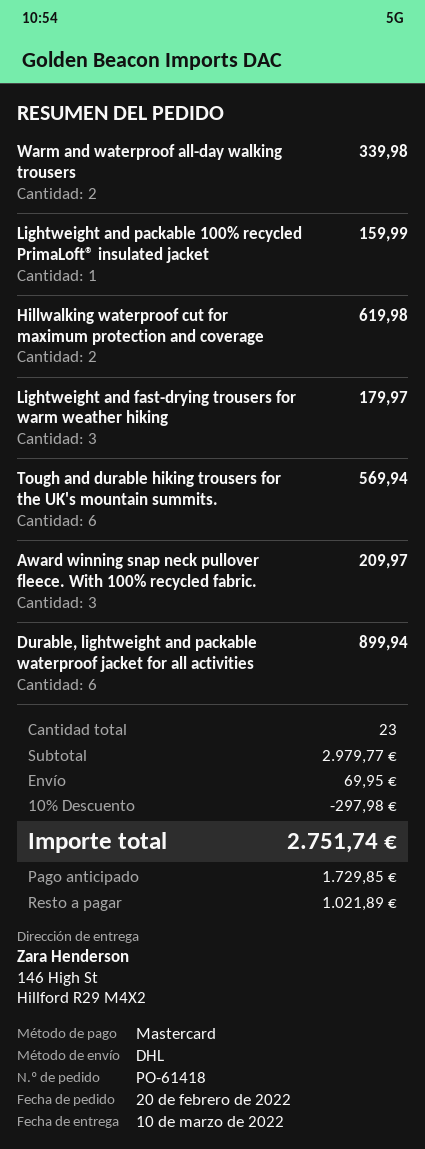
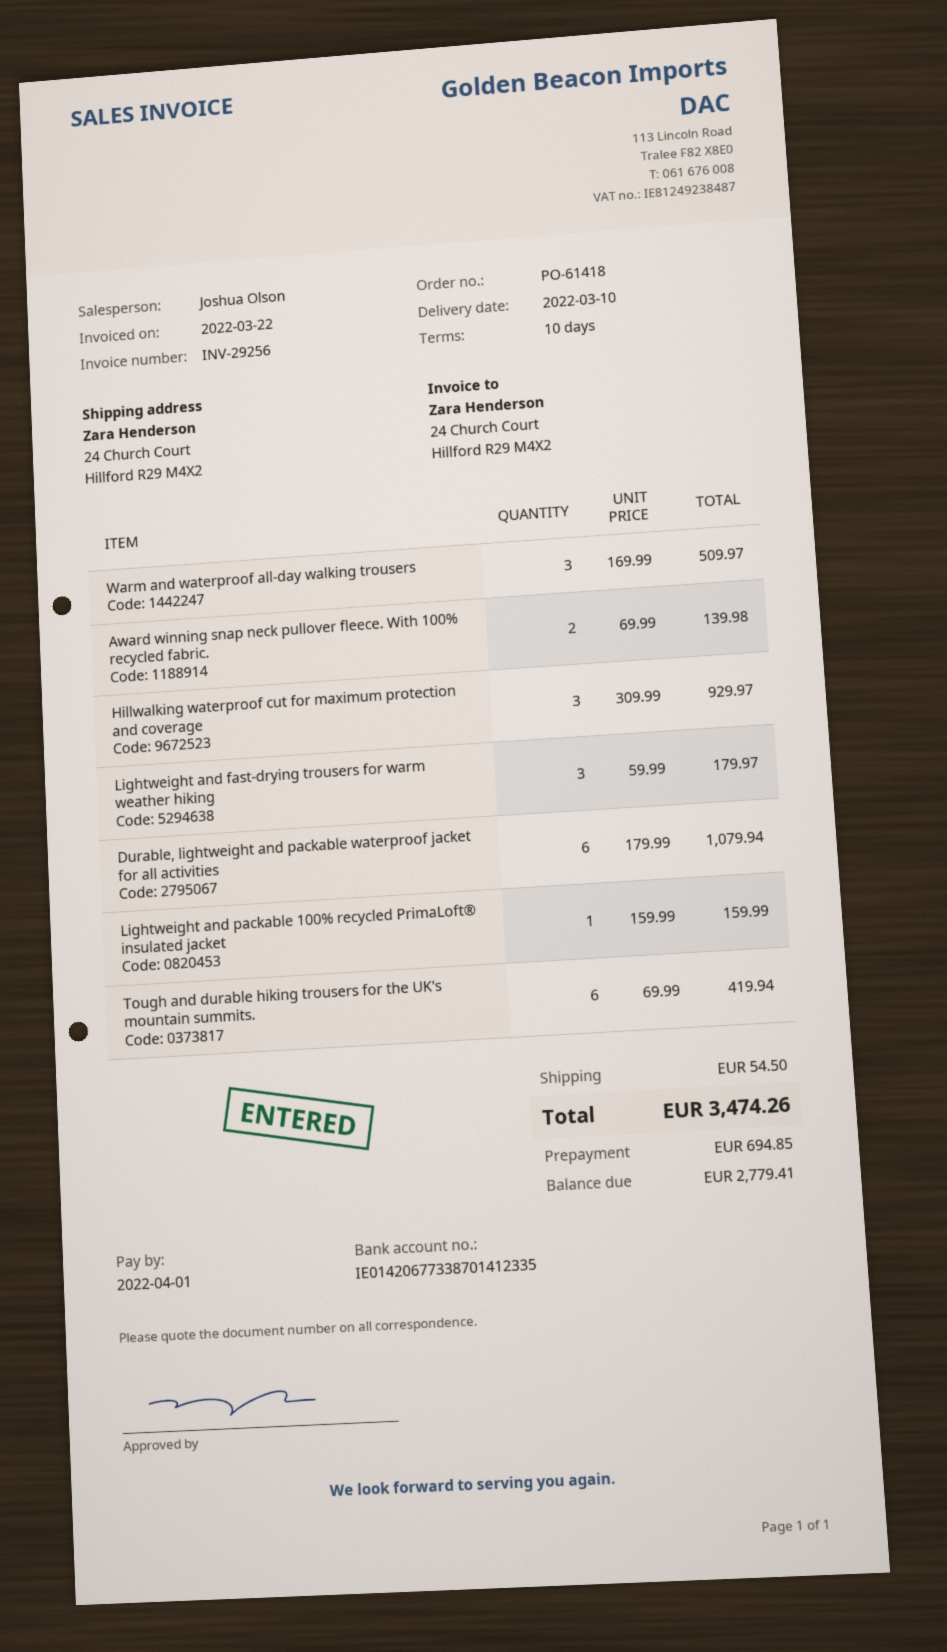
ship to: 146 High St, Hillford R29 M4X2 -> 24 Church Court, Hillford R29 M4X2
Warm and waterproof all-day walking trousers: 2 for 339.98 -> 3 for 509.97
Hillwalking waterproof cut for maximum protection and coverage: 2 for 619.98 -> 3 for 929.97
Tough and durable hiking trousers for the UK's mountain summits.: 6 for 569.94 -> 6 for 419.94
Award winning snap neck pullover fleece. With 100% recycled fabric.: 3 for 209.97 -> 2 for 139.98
Durable, lightweight and packable waterproof jacket for all activities: 6 for 899.94 -> 6 for 1079.94
discount: 10% = 297.98 -> none
shipping: 69.95 -> 54.50
total: 2751.74 -> 3474.26
deposit: 1729.85 -> 694.85
balance: 1021.89 -> 2779.41

